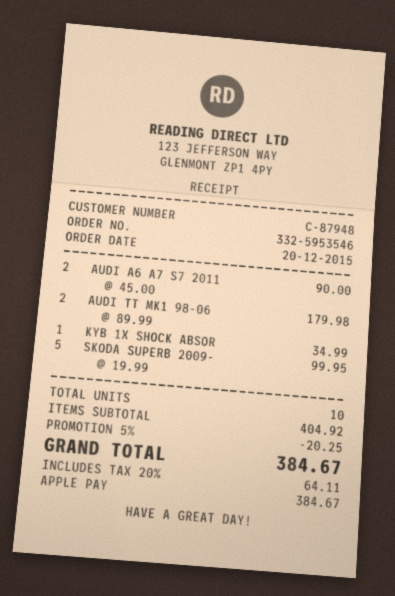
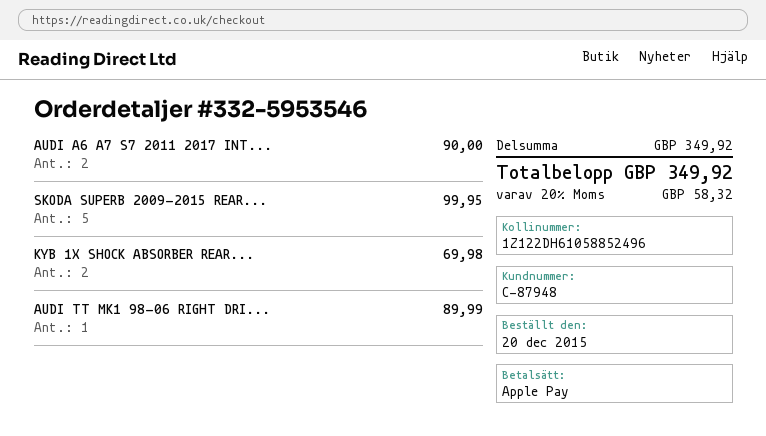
AUDI TT MK1 98-06: 2 for 179.98 -> 1 for 89.99
KYB 1X SHOCK ABSOR: 1 for 34.99 -> 2 for 69.98
subtotal: 404.92 -> 349.92
discount: 5% = 20.25 -> none
tax: 20% = 64.11 -> 20% = 58.32
total: 384.67 -> 349.92

